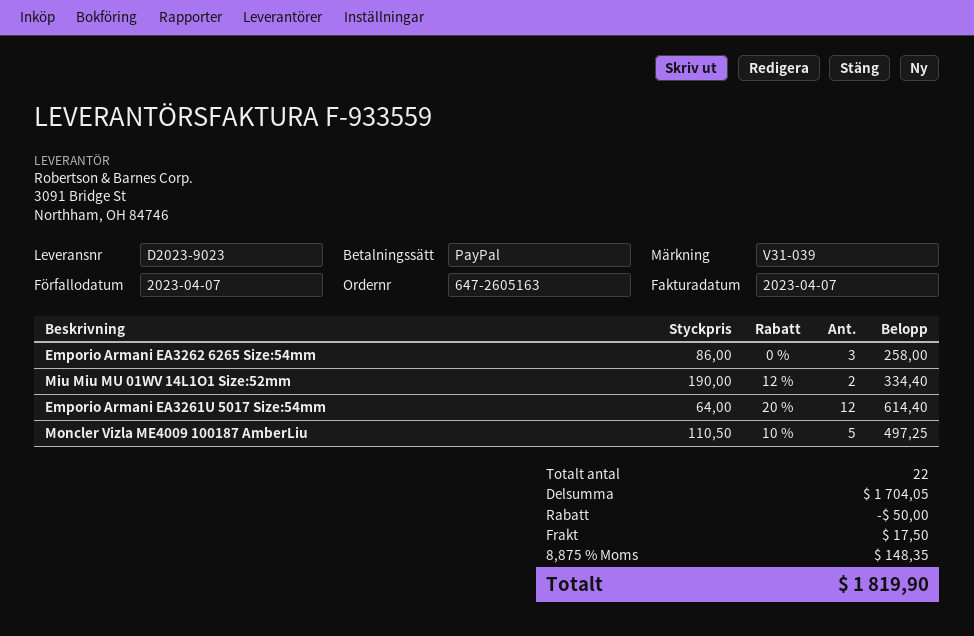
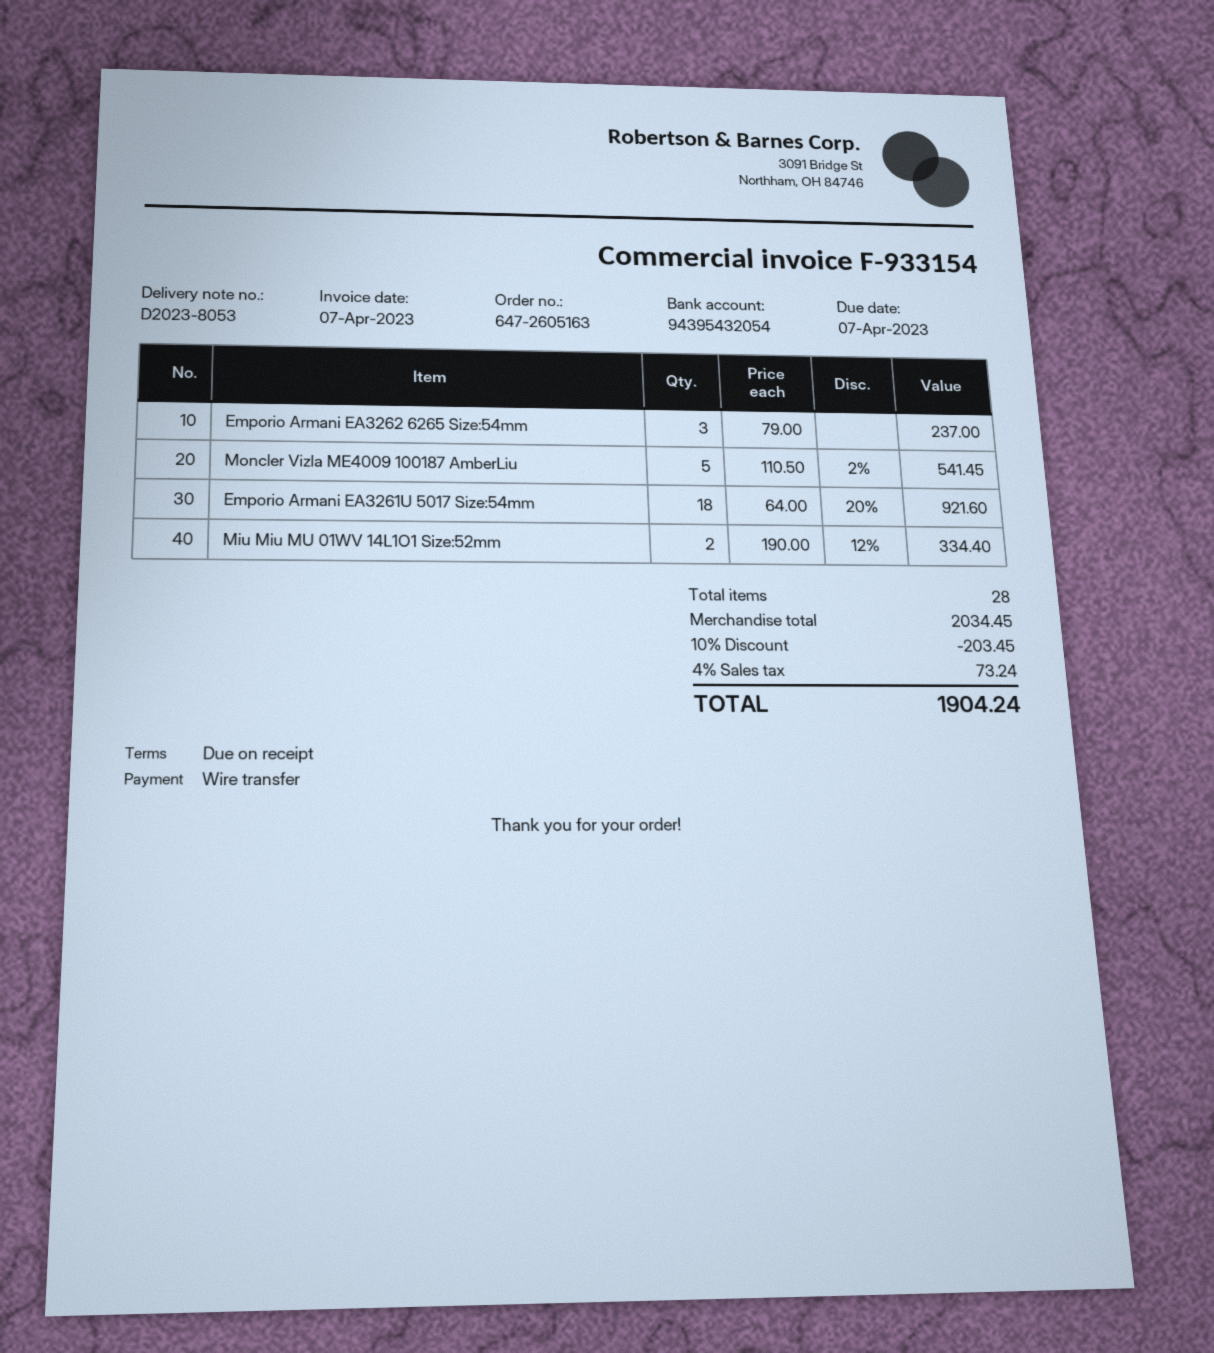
delivery note number: D2023-9023 -> D2023-8053
invoice number: F-933559 -> F-933154
payment method: PayPal -> bank transfer
Emporio Armani EA3262 6265 Size:54mm: 3 x 86.00 = 258.00 -> 3 x 79.00 = 237.00
Emporio Armani EA3261U 5017 Size:54mm: 12 x 64.00 - 20% = 614.40 -> 18 x 64.00 - 20% = 921.60
Moncler Vizla ME4009 100187 AmberLiu: 5 x 110.50 - 10% = 497.25 -> 5 x 110.50 - 2% = 541.45
total quantity: 22 -> 28
subtotal: 1704.05 -> 2034.45
discount: 50.00 -> 203.45
shipping: 17.50 -> none
tax: 8.875% = 148.35 -> 4% = 73.24
total: 1819.90 -> 1904.24

